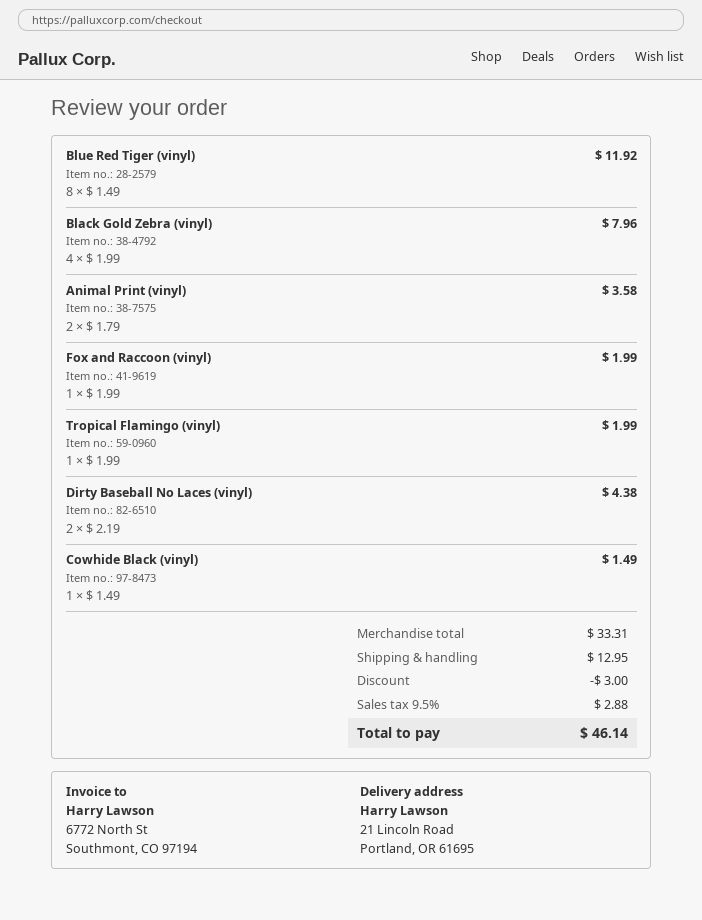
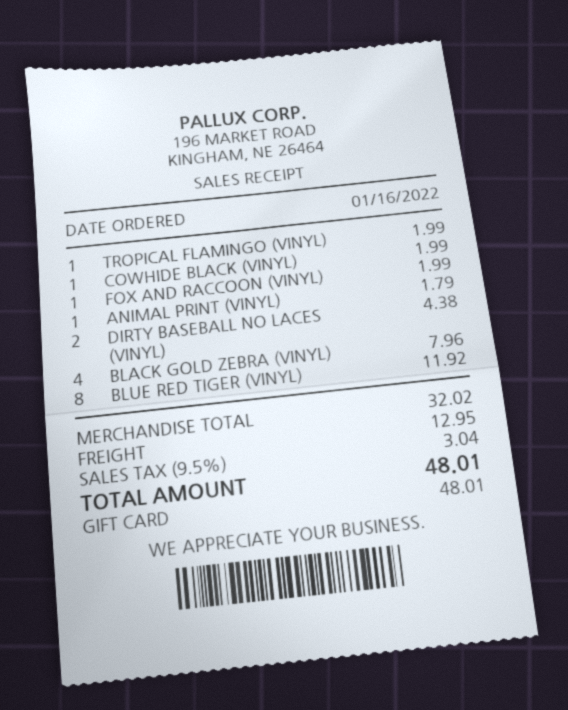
Animal Print (vinyl): 2 for 3.58 -> 1 for 1.79
Cowhide Black (vinyl): 1 for 1.49 -> 1 for 1.99
subtotal: 33.31 -> 32.02
discount: 3.00 -> none
tax: 9.5% = 2.88 -> 9.5% = 3.04
total: 46.14 -> 48.01

